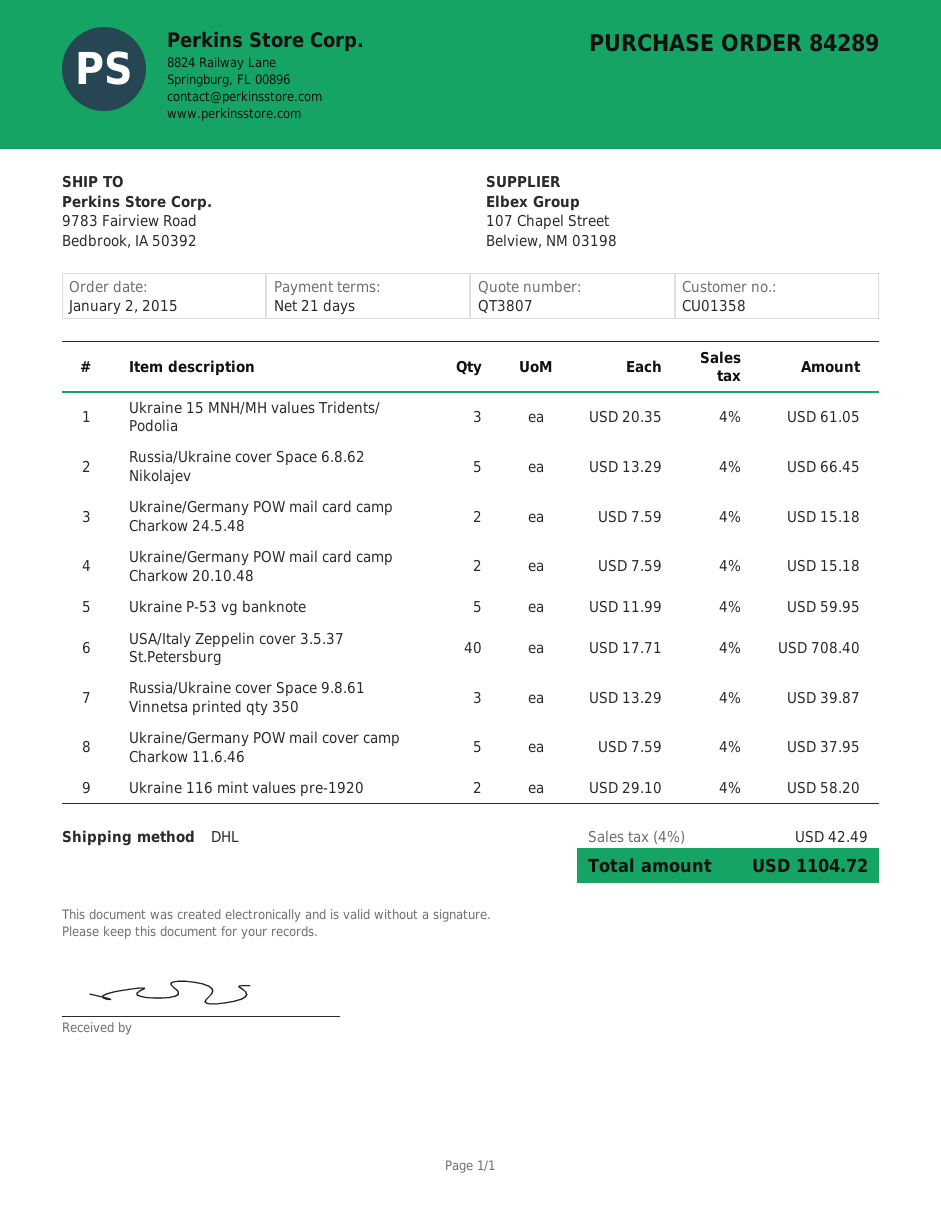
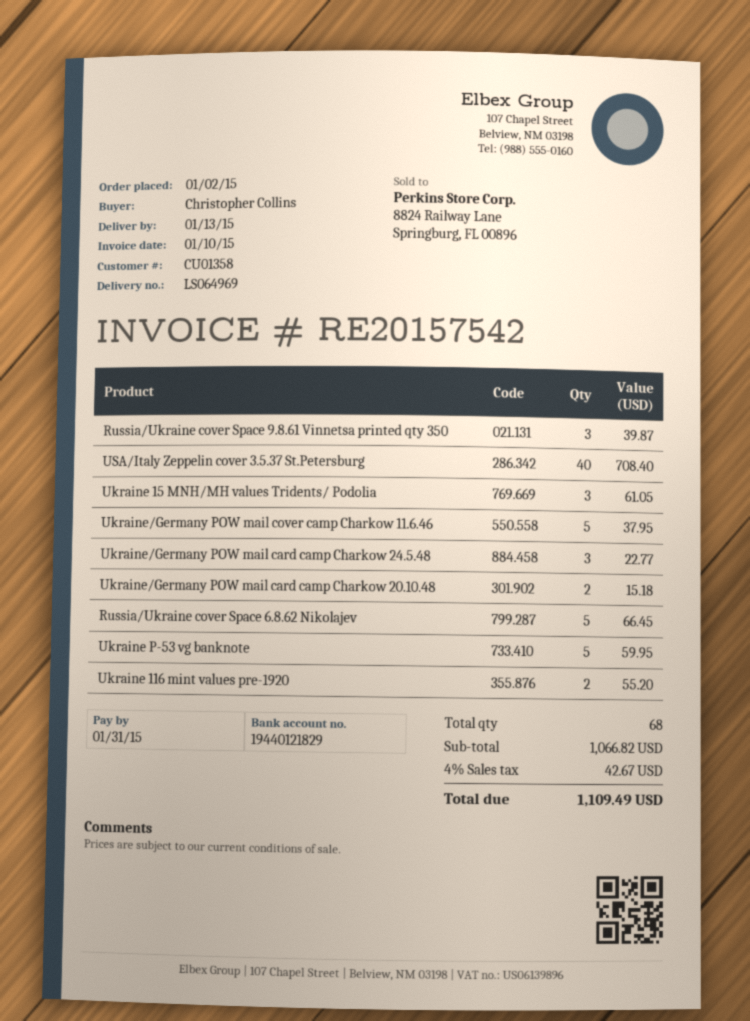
Ukraine/Germany POW mail card camp Charkow 24.5.48: 2 for 15.18 -> 3 for 22.77
Ukraine 116 mint values pre-1920: 2 for 58.20 -> 2 for 55.20
tax: 4% = 42.49 -> 4% = 42.67
total: 1104.72 -> 1109.49

